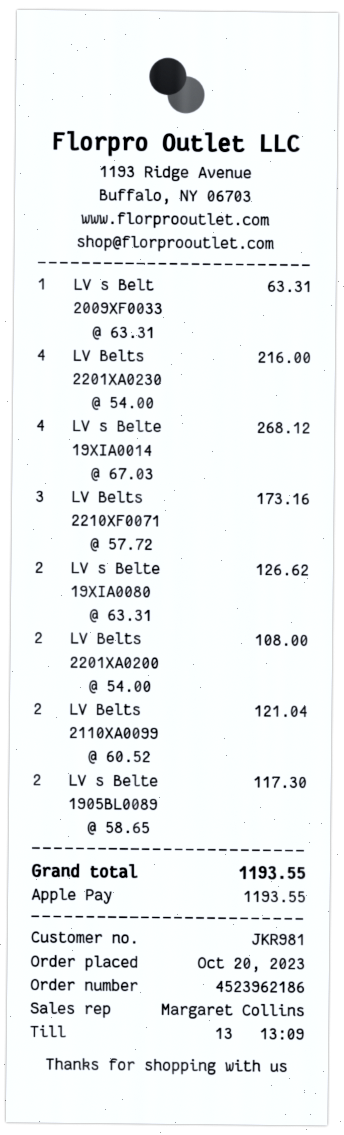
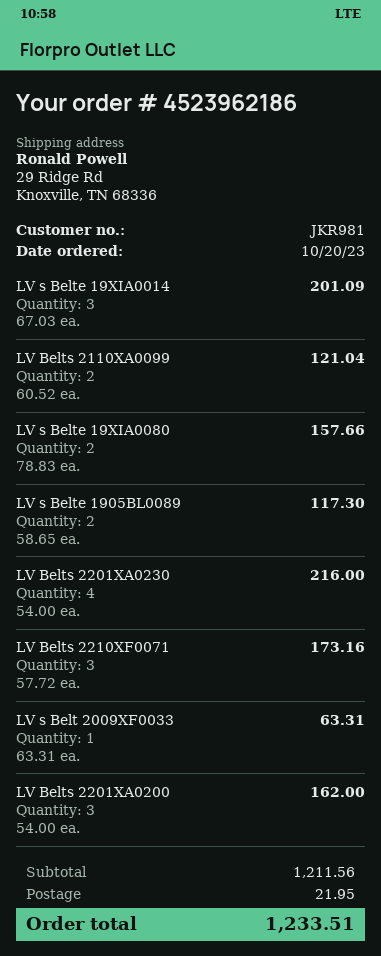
LV s Belte 19XIA0014: 4 x 67.03 = 268.12 -> 3 x 67.03 = 201.09
LV s Belte 19XIA0080: 2 x 63.31 = 126.62 -> 2 x 78.83 = 157.66
LV Belts 2201XA0200: 2 x 54.00 = 108.00 -> 3 x 54.00 = 162.00
shipping: none -> 21.95
total: 1193.55 -> 1233.51

